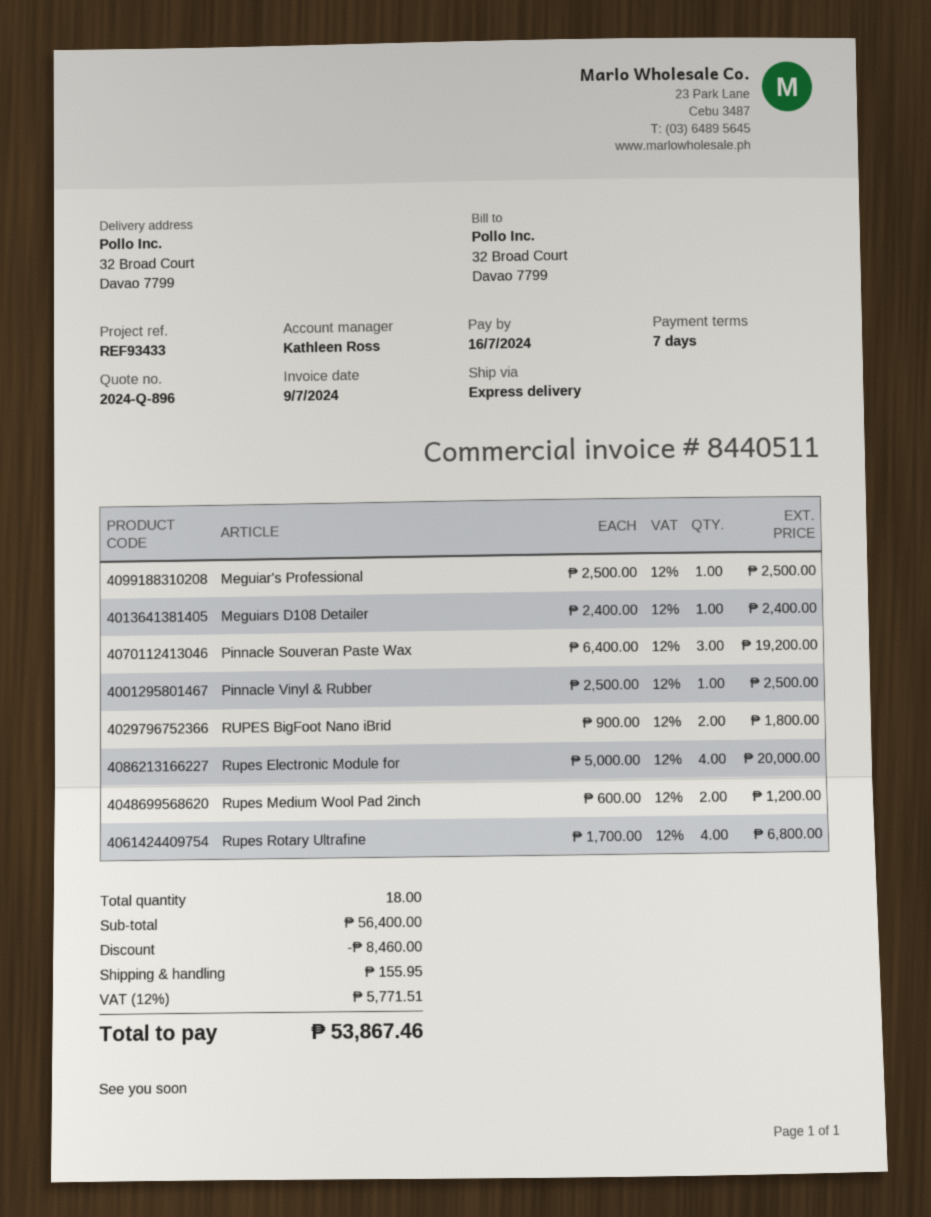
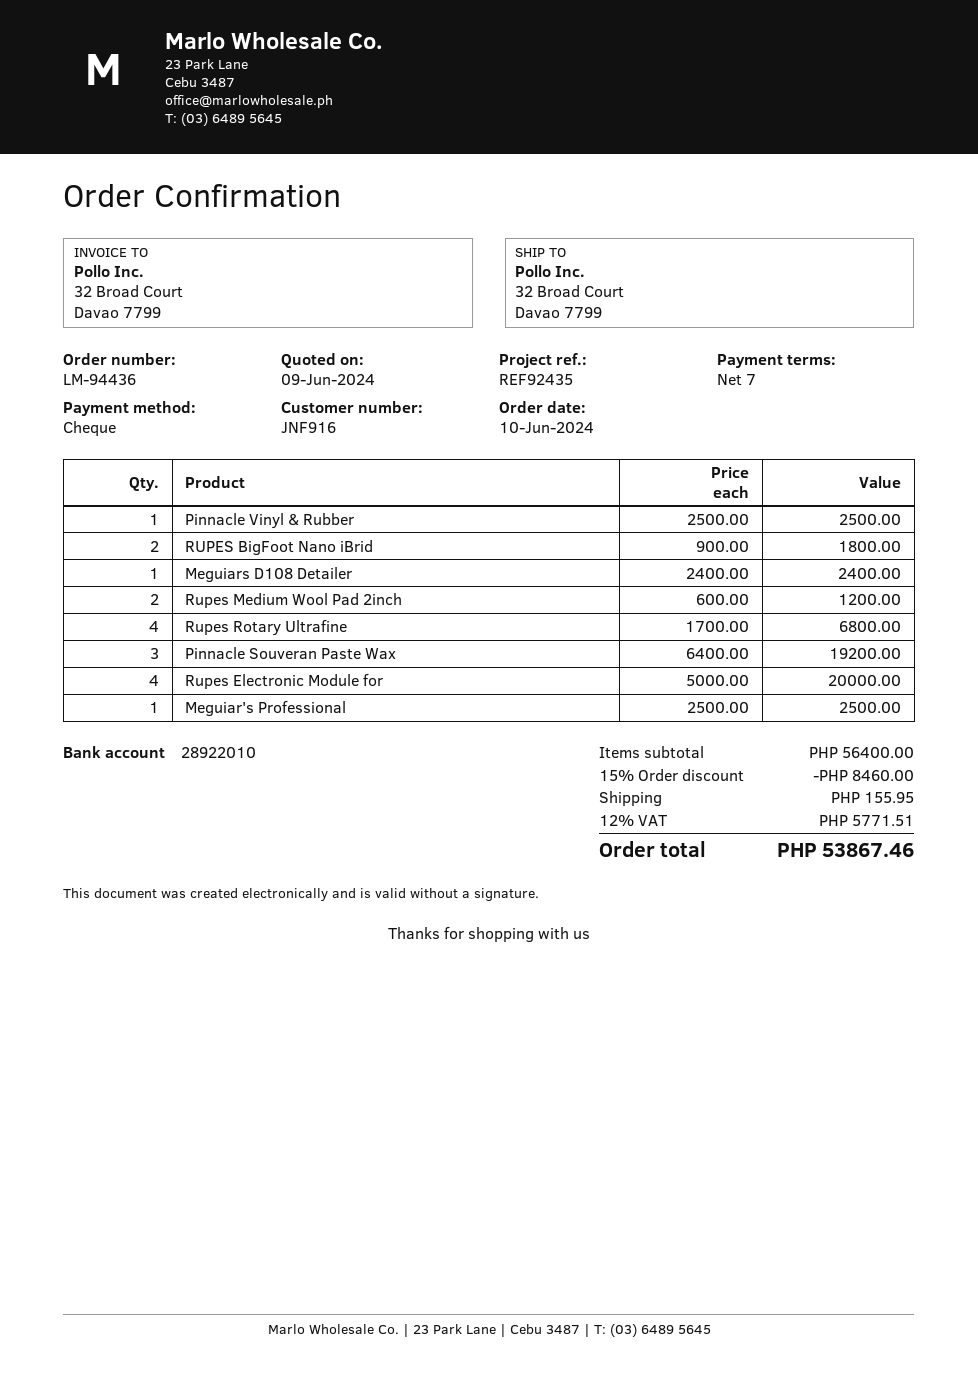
reference: REF93433 -> REF92435

